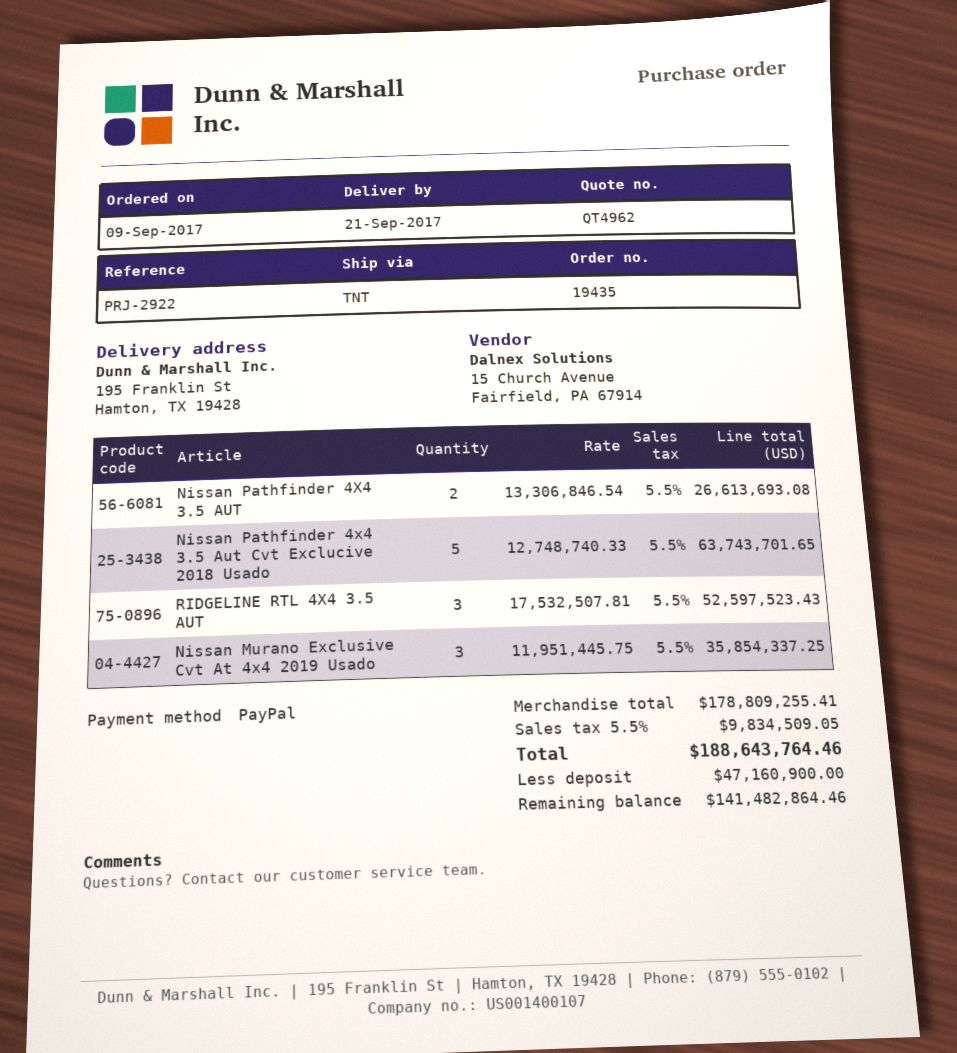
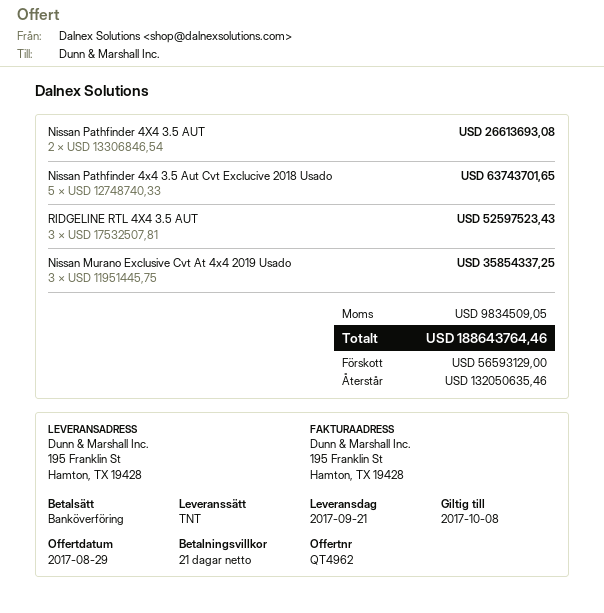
payment method: PayPal -> bank transfer
deposit: 47160900.00 -> 56593129.00
balance: 141482864.46 -> 132050635.46

